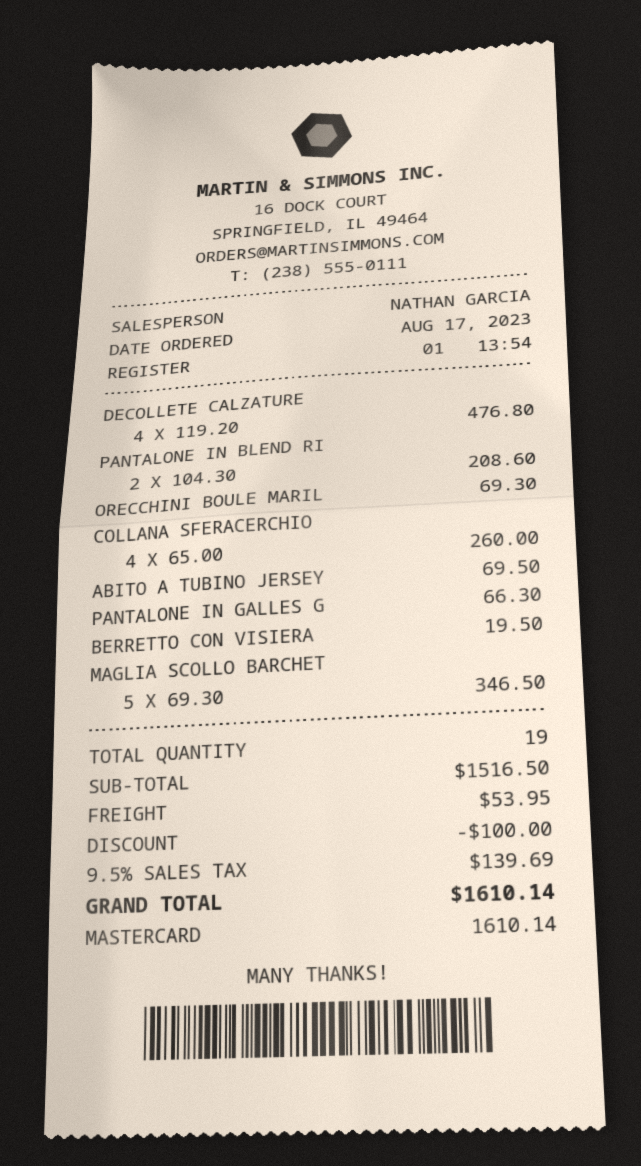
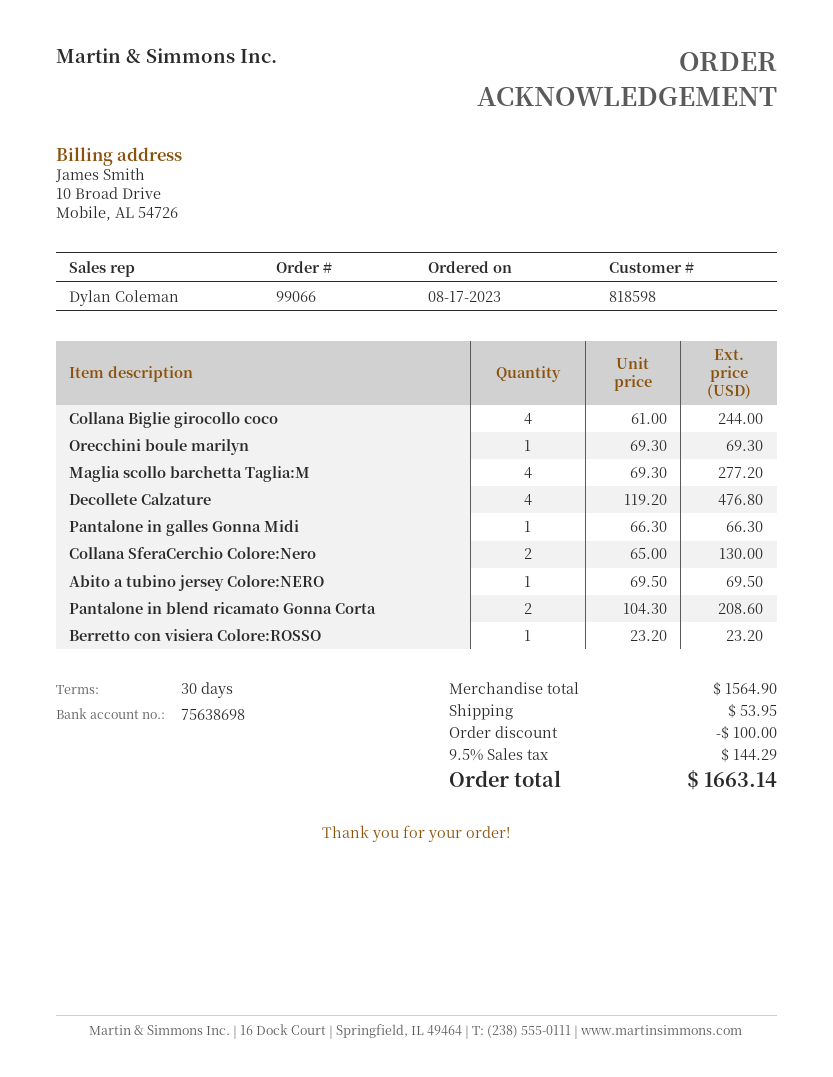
sales rep: NATHAN GARCIA -> Dylan Coleman
COLLANA SFERACERCHIO: 4 x 65.00 = 260.00 -> 2 x 65.00 = 130.00
BERRETTO CON VISIERA: 1 x 19.50 = 19.50 -> 1 x 23.20 = 23.20
MAGLIA SCOLLO BARCHET: 5 x 69.30 = 346.50 -> 4 x 69.30 = 277.20
Collana Biglie girocollo coco: none -> 4 x 61.00 = 244.00
subtotal: 1516.50 -> 1564.90
tax: 9.5% = 139.69 -> 9.5% = 144.29
total: 1610.14 -> 1663.14

